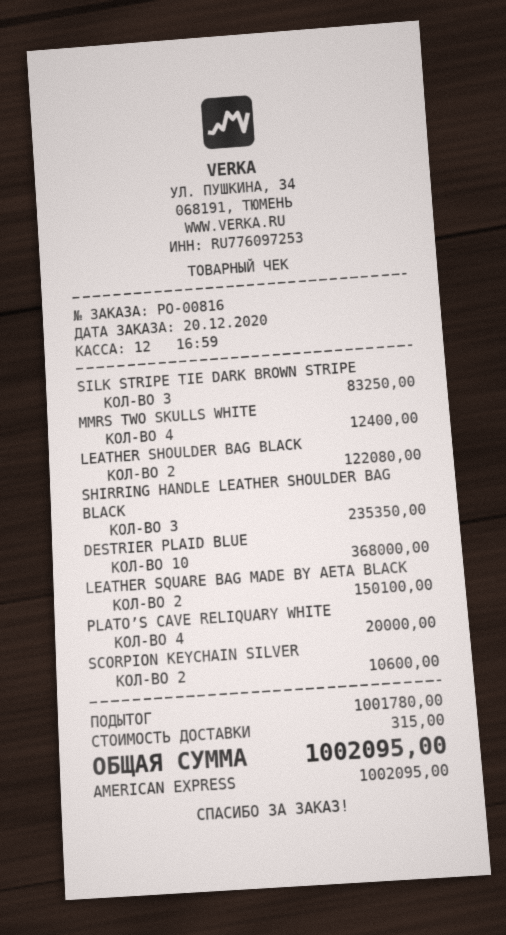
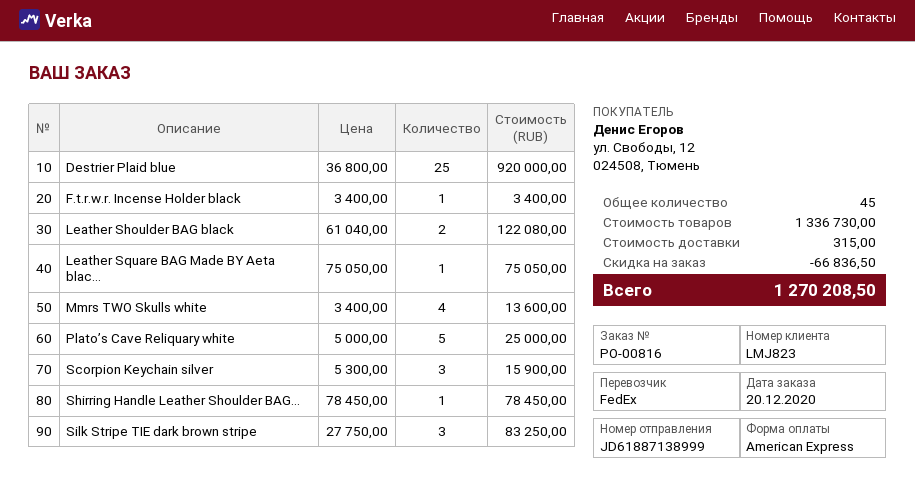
MMRS TWO SKULLS WHITE: 4 for 12400.00 -> 4 for 13600.00
SHIRRING HANDLE LEATHER SHOULDER BAG BLACK: 3 for 235350.00 -> 1 for 78450.00
DESTRIER PLAID BLUE: 10 for 368000.00 -> 25 for 920000.00
LEATHER SQUARE BAG MADE BY AETA BLACK: 2 for 150100.00 -> 1 for 75050.00
PLATO’S CAVE RELIQUARY WHITE: 4 for 20000.00 -> 5 for 25000.00
SCORPION KEYCHAIN SILVER: 2 for 10600.00 -> 3 for 15900.00
F.t.r.w.r. Incense Holder black: none -> 1 for 3400.00
subtotal: 1001780.00 -> 1336730.00
discount: none -> 66836.50
total: 1002095.00 -> 1270208.50

